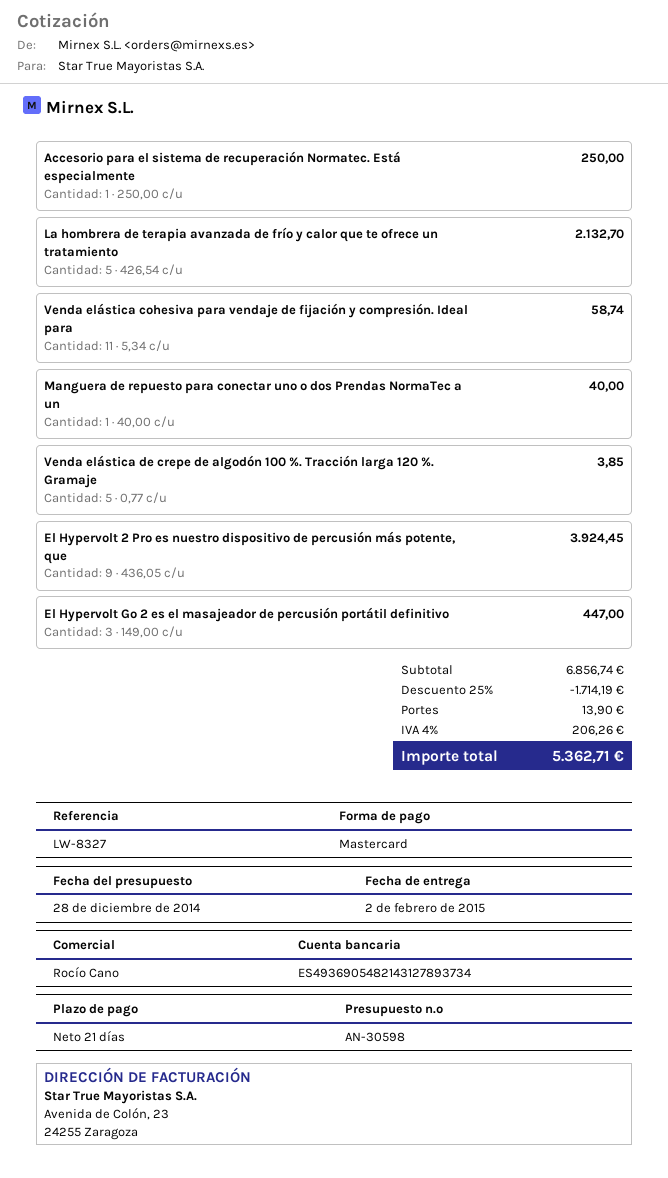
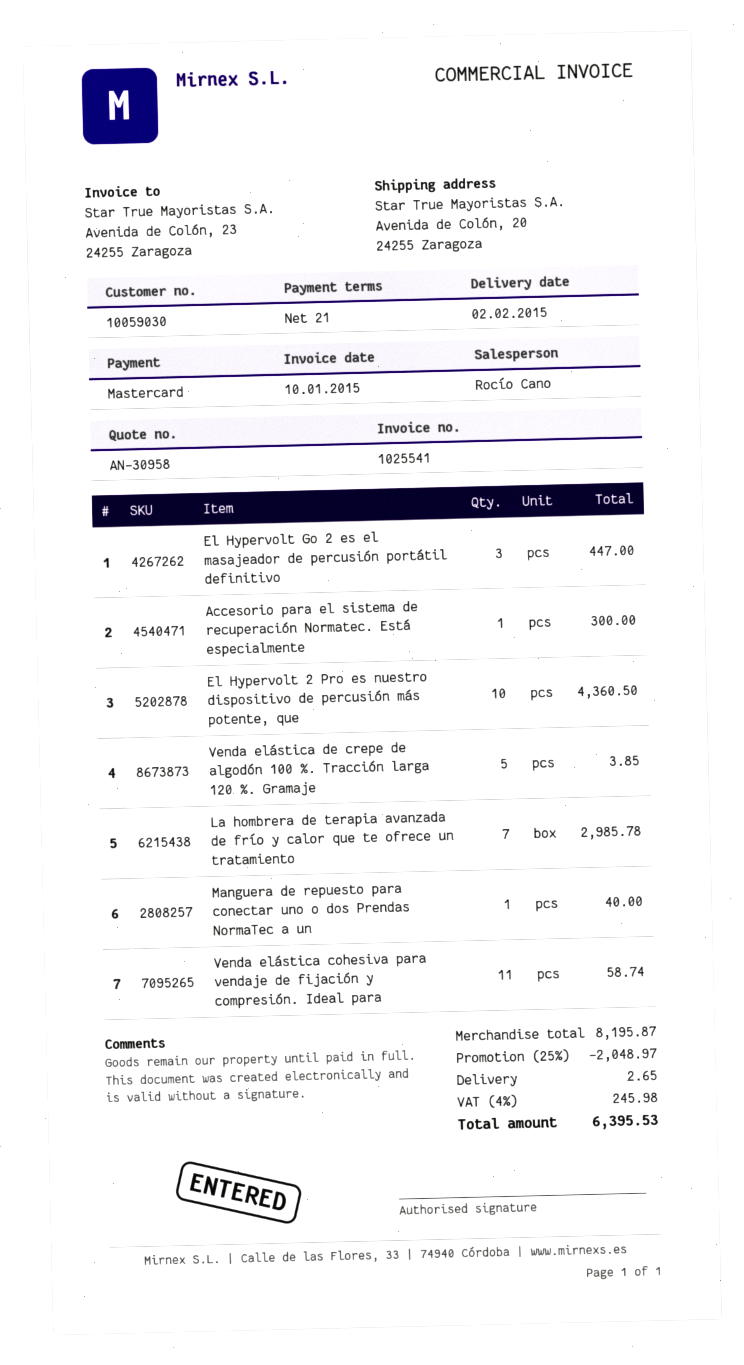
quote number: AN-30598 -> AN-30958
Accesorio para el sistema de recuperación Normatec. Está especialmente: 1 for 250.00 -> 1 for 300.00
La hombrera de terapia avanzada de frío y calor que te ofrece un tratamiento: 5 for 2132.70 -> 7 for 2985.78
El Hypervolt 2 Pro es nuestro dispositivo de percusión más potente, que: 9 for 3924.45 -> 10 for 4360.50
subtotal: 6856.74 -> 8195.87
discount: 25% = 1714.19 -> 25% = 2048.97
shipping: 13.90 -> 2.65
tax: 4% = 206.26 -> 4% = 245.98
total: 5362.71 -> 6395.53

